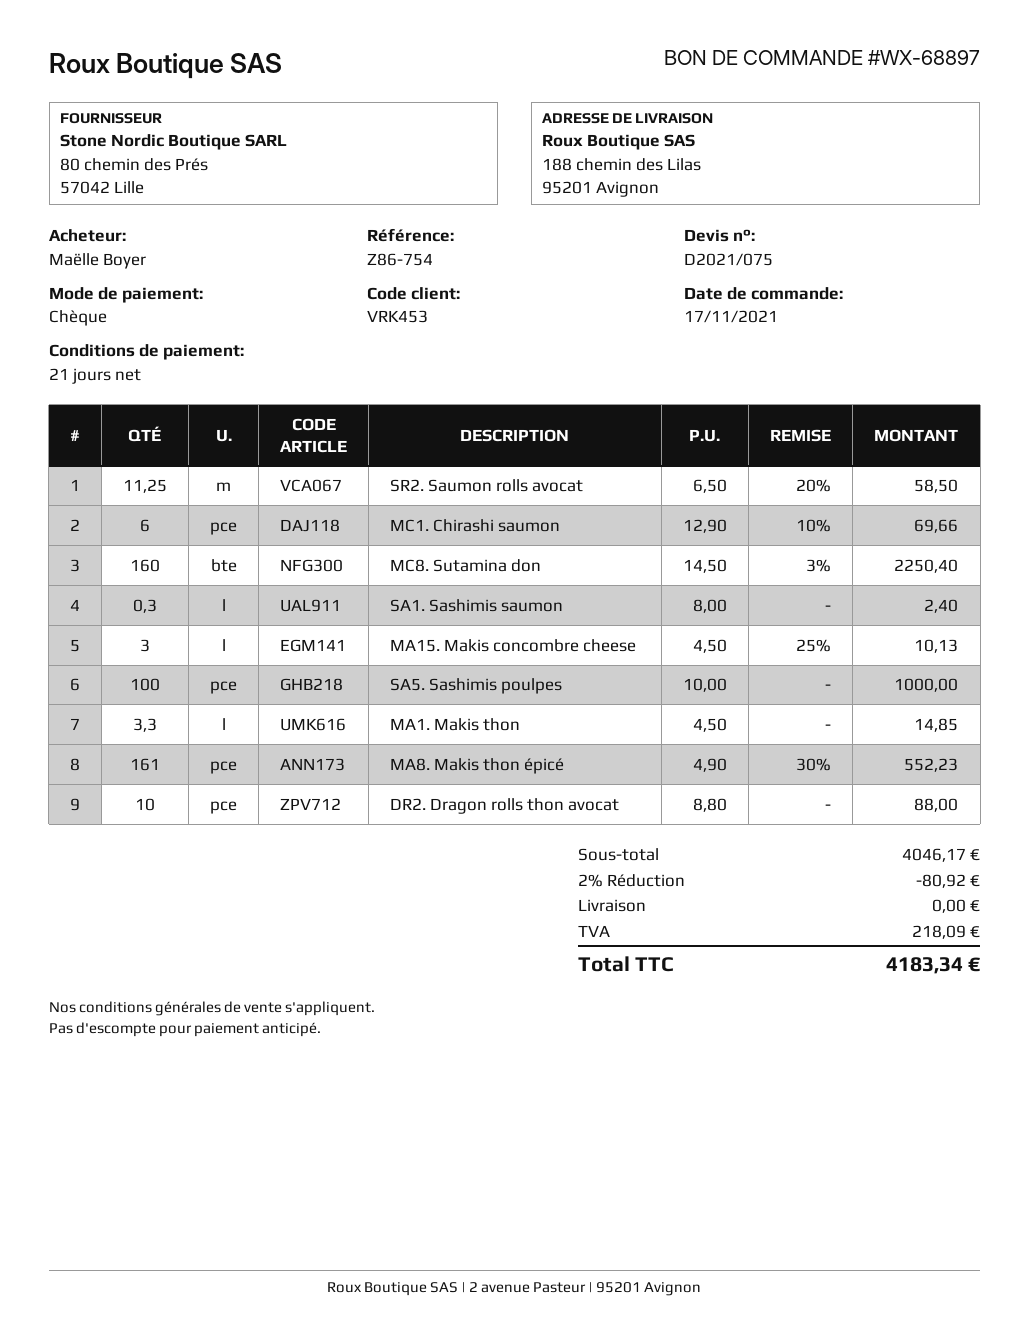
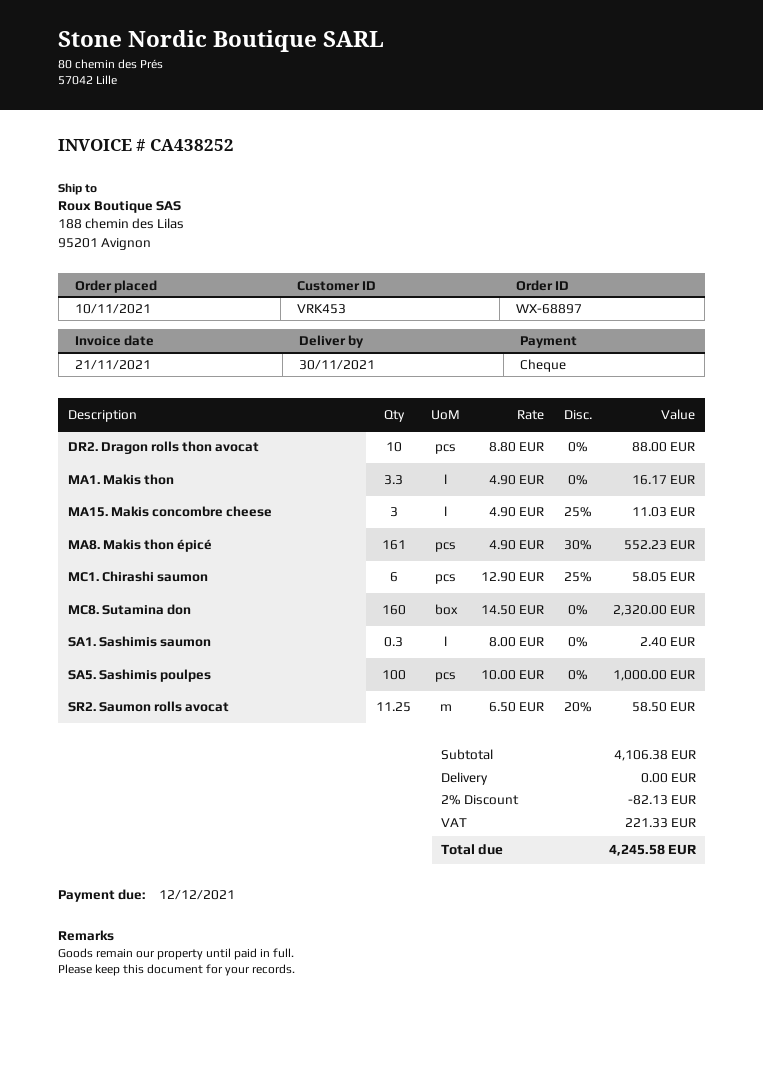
order date: 2021-11-17 -> 2021-11-10
MC1. Chirashi saumon: 6 x 12.90 - 10% = 69.66 -> 6 x 12.90 - 25% = 58.05
MC8. Sutamina don: 160 x 14.50 - 3% = 2250.40 -> 160 x 14.50 = 2320.00
MA15. Makis concombre cheese: 3 x 4.50 - 25% = 10.13 -> 3 x 4.90 - 25% = 11.03
MA1. Makis thon: 3.3 x 4.50 = 14.85 -> 3.3 x 4.90 = 16.17
subtotal: 4046.17 -> 4106.38
discount: 2% = 80.92 -> 2% = 82.13
tax: 218.09 -> 221.33
total: 4183.34 -> 4245.58

